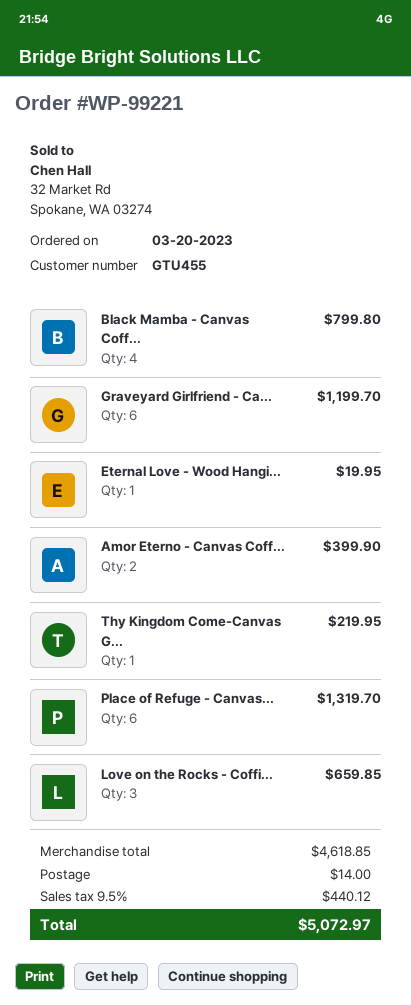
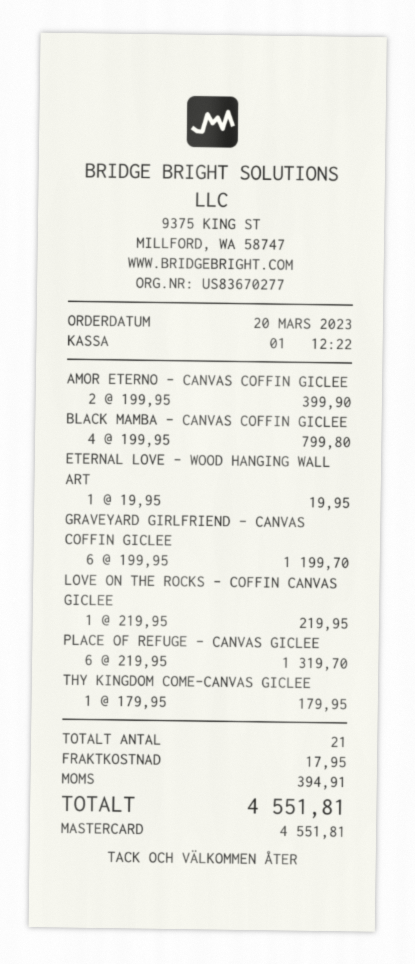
Thy Kingdom Come-Canvas G...: 1 for 219.95 -> 1 for 179.95
Love on the Rocks - Coffi...: 3 for 659.85 -> 1 for 219.95
shipping: 14.00 -> 17.95
tax: 440.12 -> 394.91
total: 5072.97 -> 4551.81

